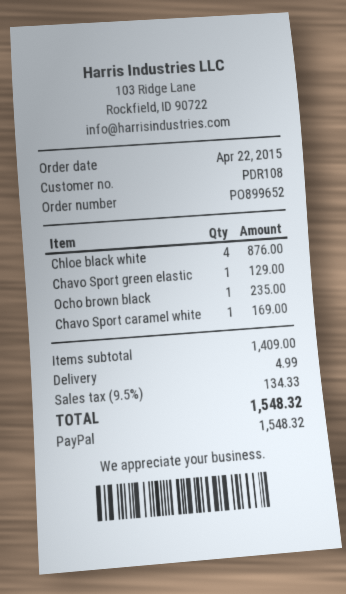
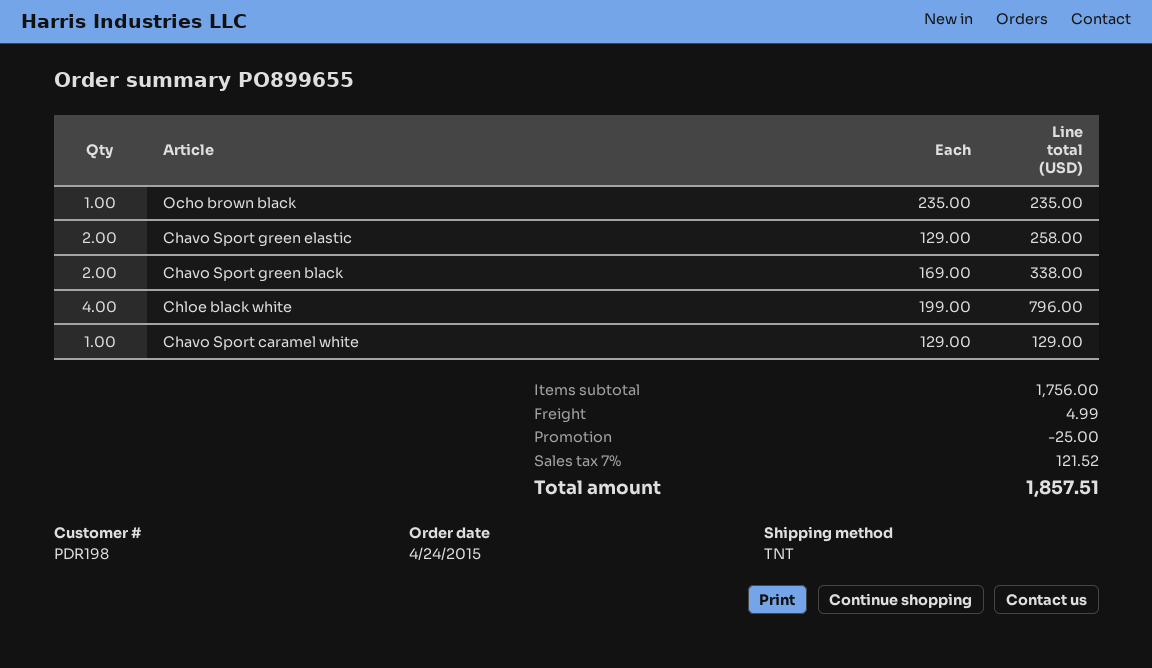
order number: PO899652 -> PO899655
order date: 2015-04-22 -> 2015-04-24
customer number: PDR108 -> PDR198
Chloe black white: 4 for 876.00 -> 4 for 796.00
Chavo Sport green elastic: 1 for 129.00 -> 2 for 258.00
Chavo Sport caramel white: 1 for 169.00 -> 1 for 129.00
Chavo Sport green black: none -> 2 for 338.00
subtotal: 1409.00 -> 1756.00
discount: none -> 25.00
tax: 9.5% = 134.33 -> 7% = 121.52
total: 1548.32 -> 1857.51

